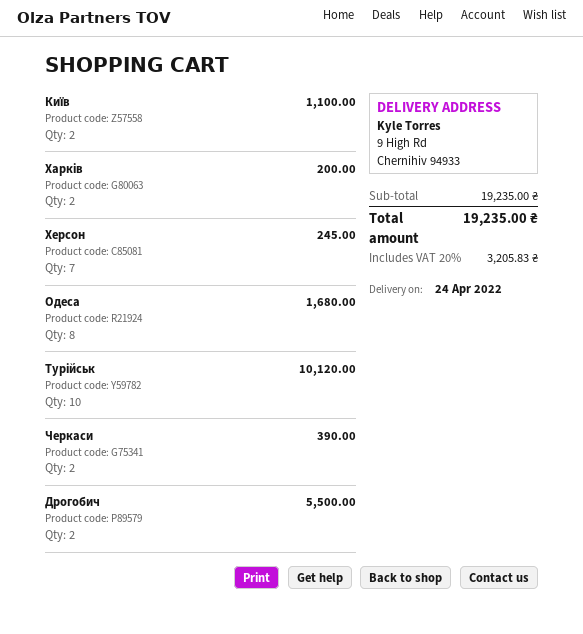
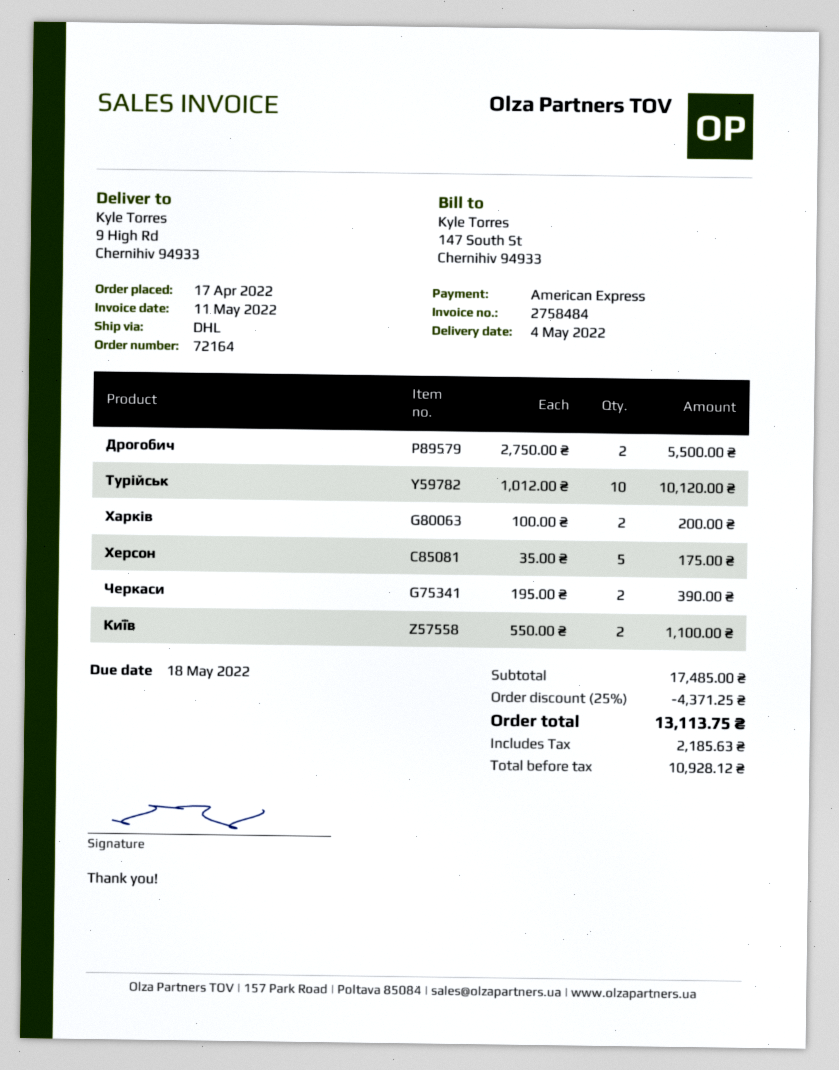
delivery date: 2022-04-24 -> 2022-05-04
Херсон: 7 for 245.00 -> 5 for 175.00
Одеса: 8 for 1680.00 -> none
subtotal: 19235.00 -> 17485.00
discount: none -> 25% = 4371.25
tax: 3205.83 -> 2185.63
total: 19235.00 -> 13113.75

